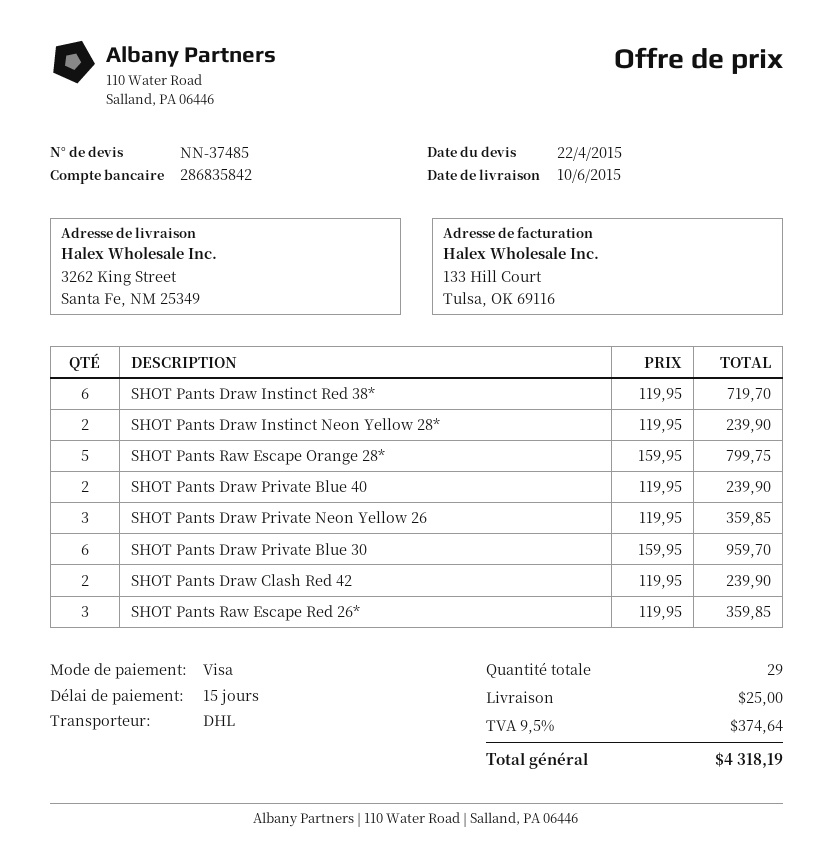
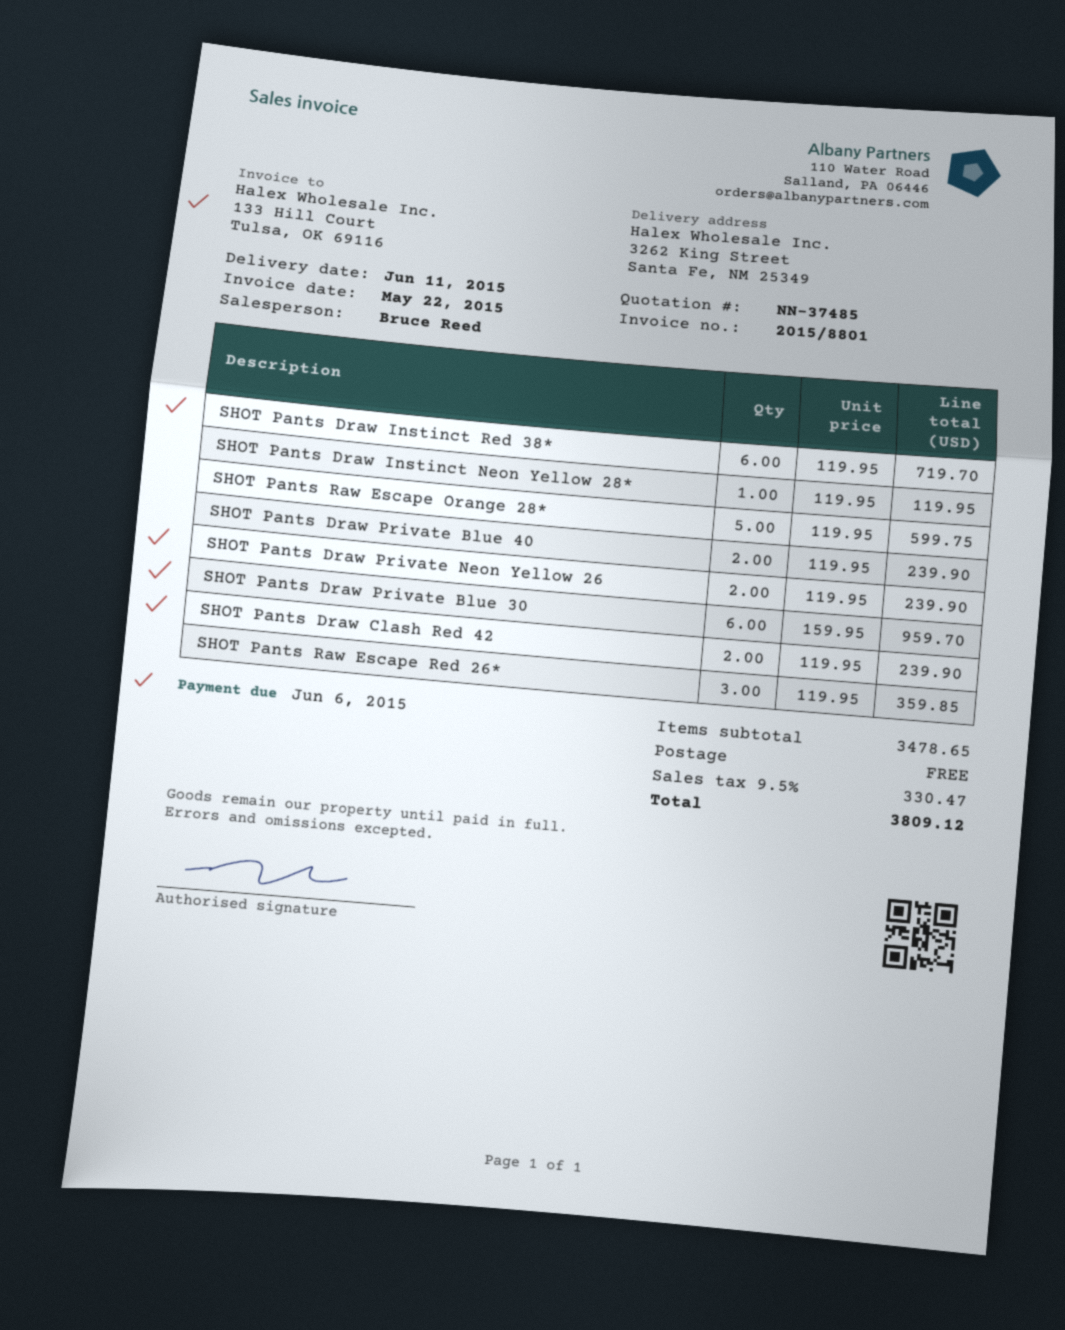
delivery date: 2015-06-10 -> 2015-06-11
SHOT Pants Draw Instinct Neon Yellow 28*: 2 x 119.95 = 239.90 -> 1 x 119.95 = 119.95
SHOT Pants Raw Escape Orange 28*: 5 x 159.95 = 799.75 -> 5 x 119.95 = 599.75
SHOT Pants Draw Private Neon Yellow 26: 3 x 119.95 = 359.85 -> 2 x 119.95 = 239.90
shipping: 25.00 -> 0.00
tax: 9.5% = 374.64 -> 9.5% = 330.47
total: 4318.19 -> 3809.12

